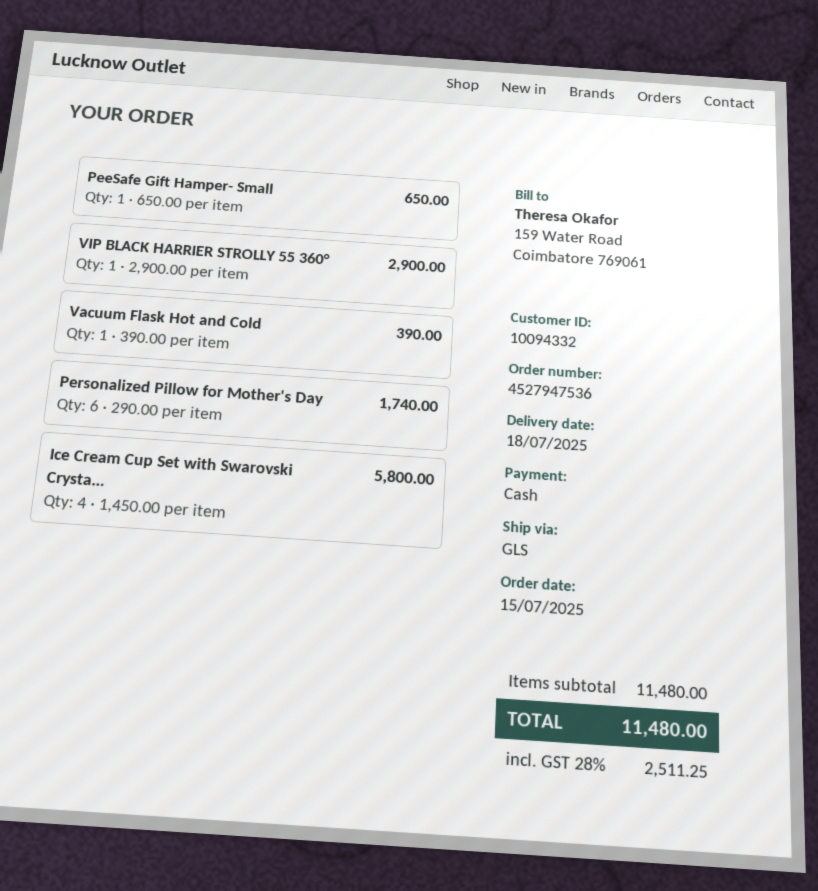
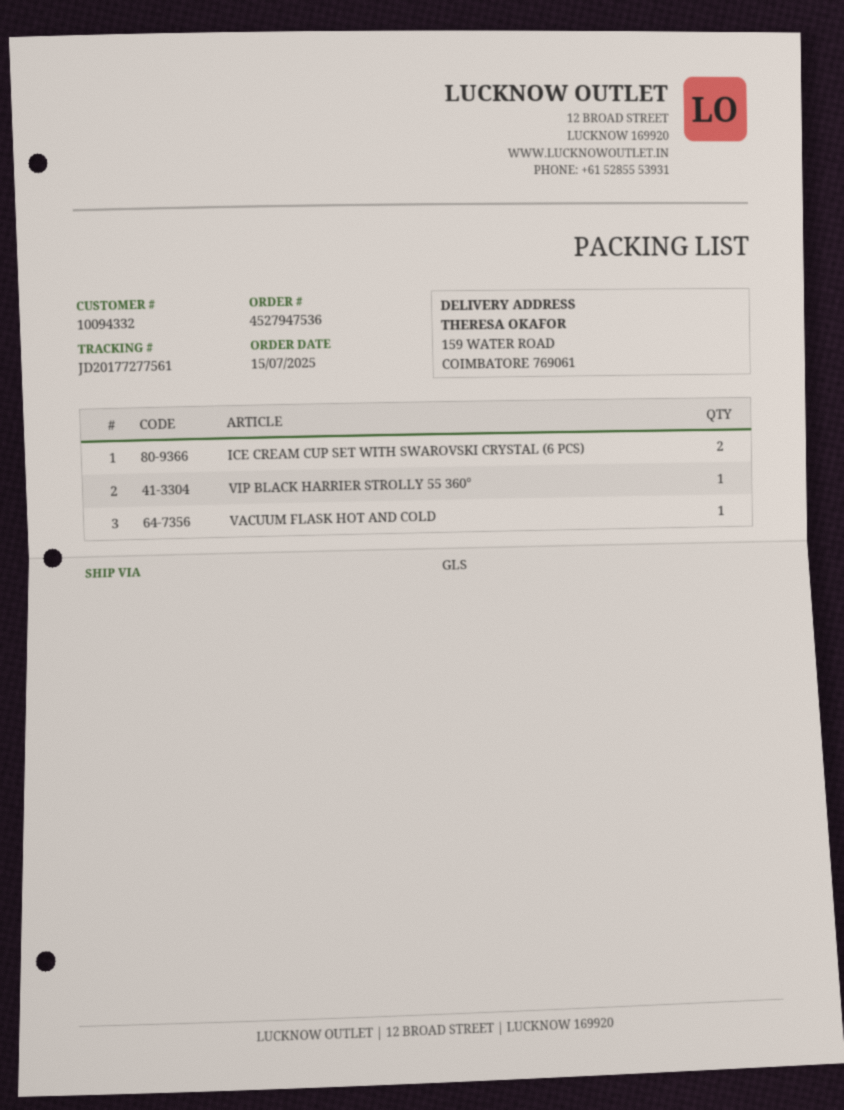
PeeSafe Gift Hamper- Small: 1 -> none
Personalized Pillow for Mother's Day: 6 -> none
Ice Cream Cup Set with Swarovski Crysta...: 4 -> 2

